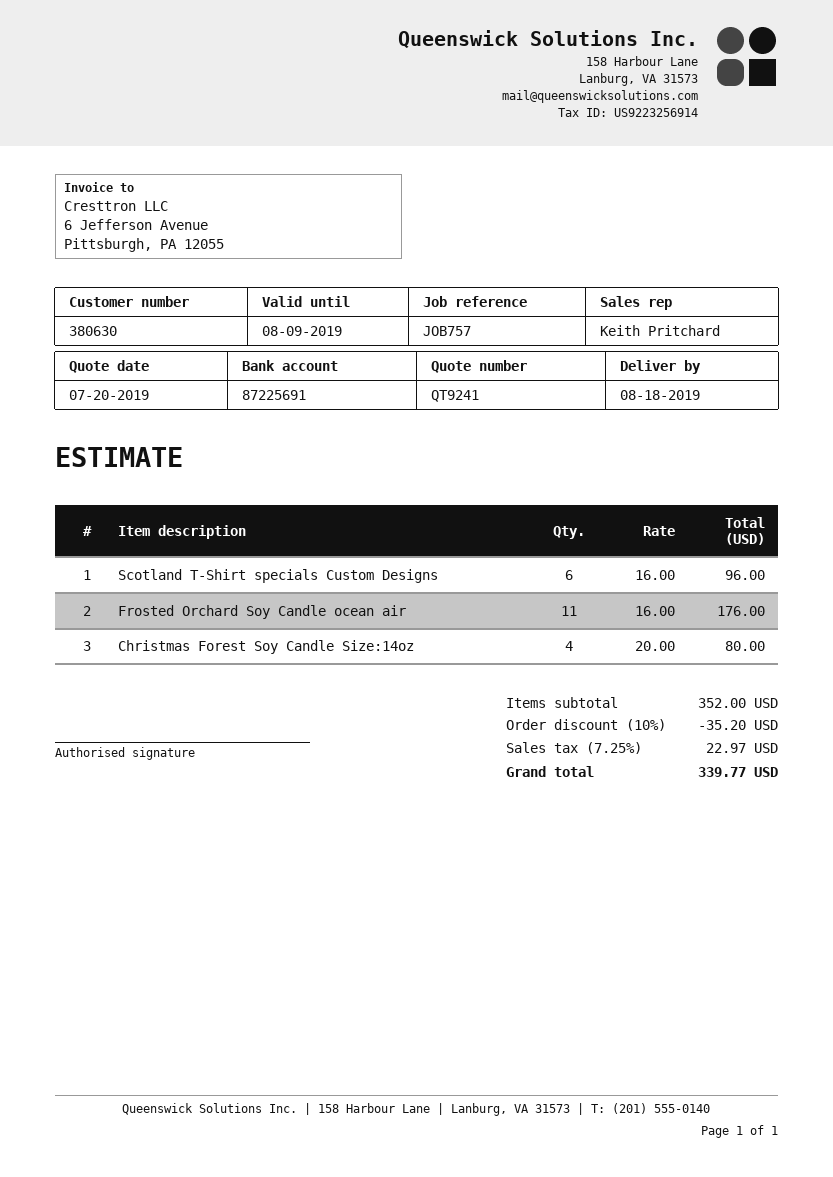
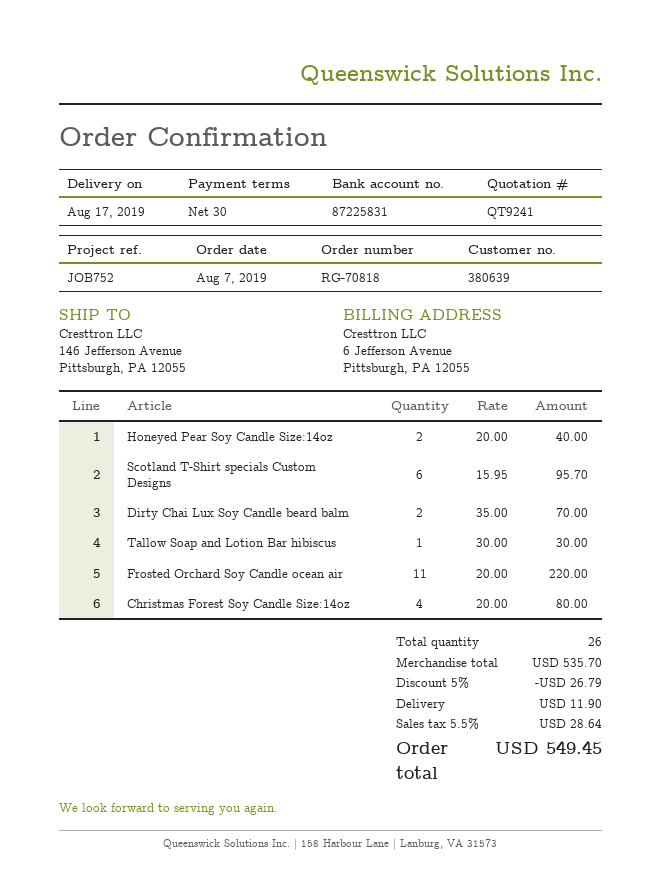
delivery date: 2019-08-18 -> 2019-08-17
customer number: 380630 -> 380639
reference: JOB757 -> JOB752
bank account: 87225691 -> 87225831
Scotland T-Shirt specials Custom Designs: 6 x 16.00 = 96.00 -> 6 x 15.95 = 95.70
Frosted Orchard Soy Candle ocean air: 11 x 16.00 = 176.00 -> 11 x 20.00 = 220.00
Honeyed Pear Soy Candle Size:14oz: none -> 2 x 20.00 = 40.00
Dirty Chai Lux Soy Candle beard balm: none -> 2 x 35.00 = 70.00
Tallow Soap and Lotion Bar hibiscus: none -> 1 x 30.00 = 30.00
subtotal: 352.00 -> 535.70
discount: 10% = 35.20 -> 5% = 26.79
shipping: none -> 11.90
tax: 7.25% = 22.97 -> 5.5% = 28.64
total: 339.77 -> 549.45

